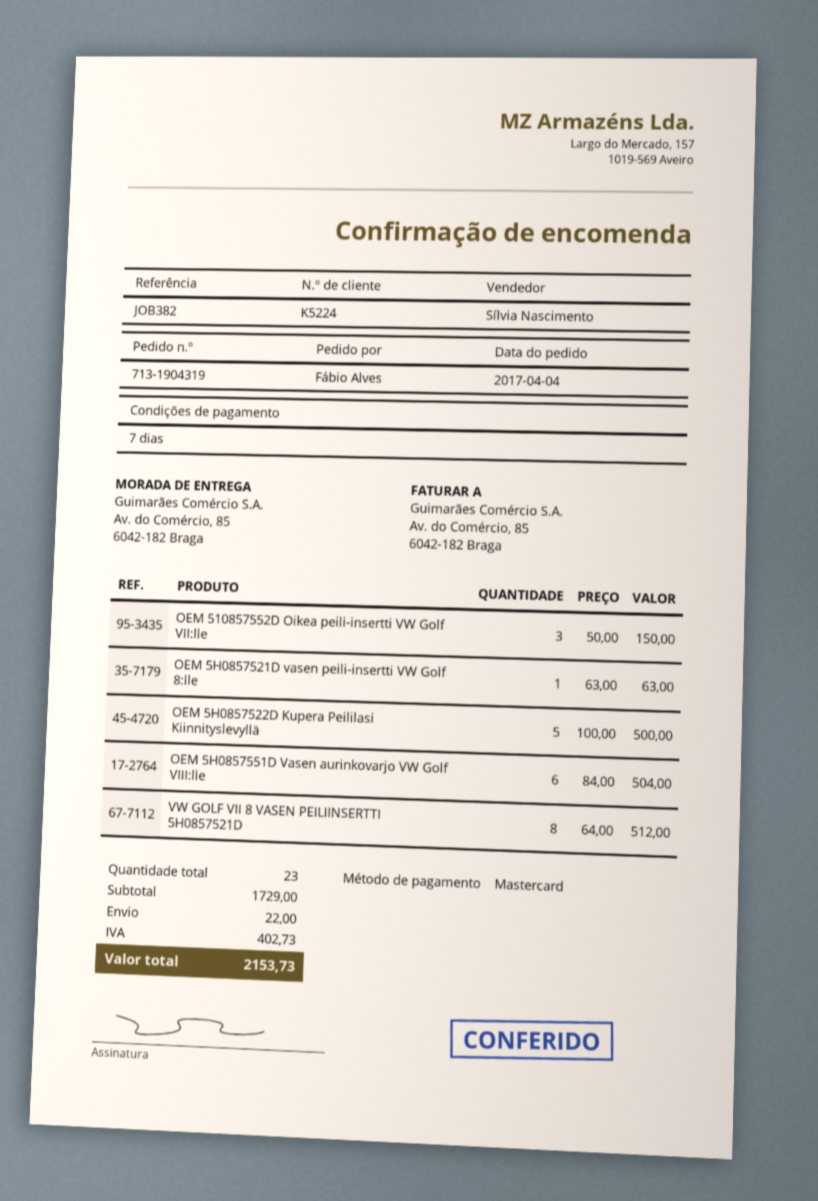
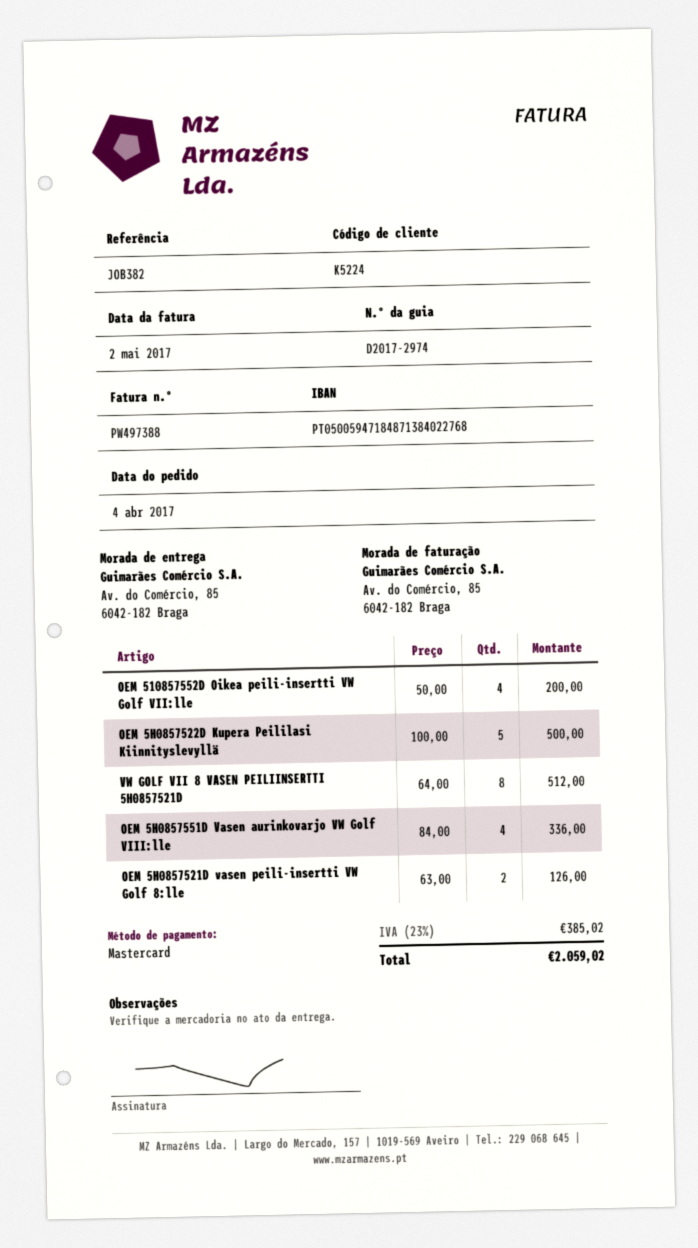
OEM 510857552D Oikea peili-insertti VW Golf VII:lle: 3 x 50.00 = 150.00 -> 4 x 50.00 = 200.00
OEM 5H0857521D vasen peili-insertti VW Golf 8:lle: 1 x 63.00 = 63.00 -> 2 x 63.00 = 126.00
OEM 5H0857551D Vasen aurinkovarjo VW Golf VIII:lle: 6 x 84.00 = 504.00 -> 4 x 84.00 = 336.00
shipping: 22.00 -> none
tax: 402.73 -> 385.02
total: 2153.73 -> 2059.02

